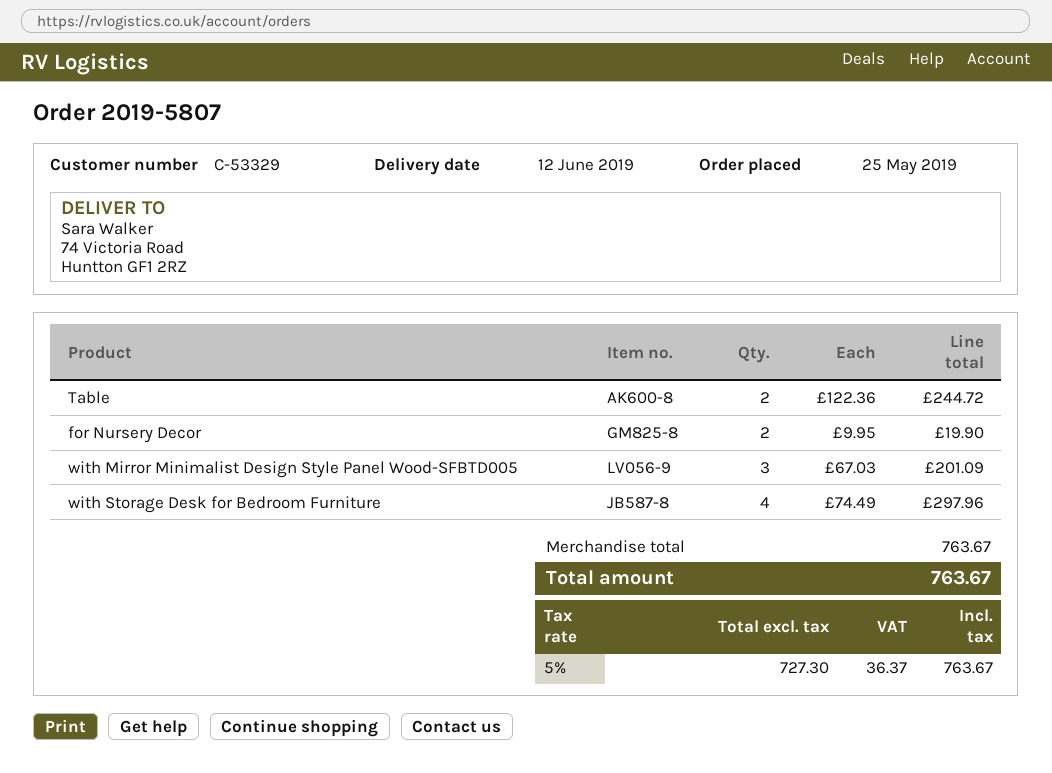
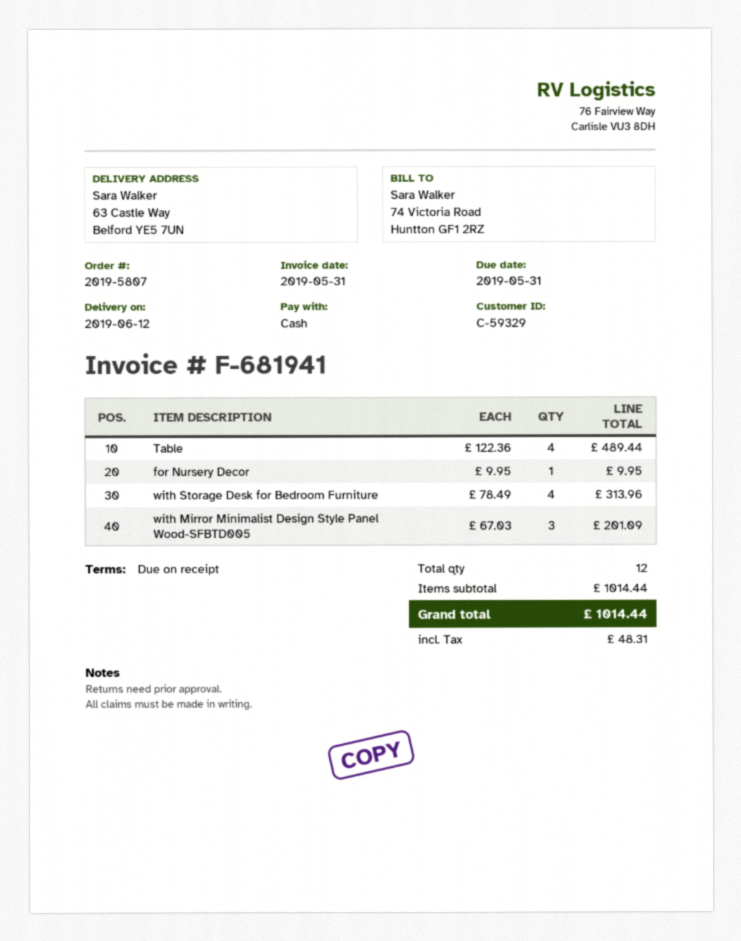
customer number: C-53329 -> C-59329
ship to: 74 Victoria Road, Huntton GF1 2RZ -> 63 Castle Way, Belford YE5 7UN
Table: 2 x 122.36 = 244.72 -> 4 x 122.36 = 489.44
for Nursery Decor: 2 x 9.95 = 19.90 -> 1 x 9.95 = 9.95
with Storage Desk for Bedroom Furniture: 4 x 74.49 = 297.96 -> 4 x 78.49 = 313.96
subtotal: 763.67 -> 1014.44
tax: 36.37 -> 48.31
total: 763.67 -> 1014.44

